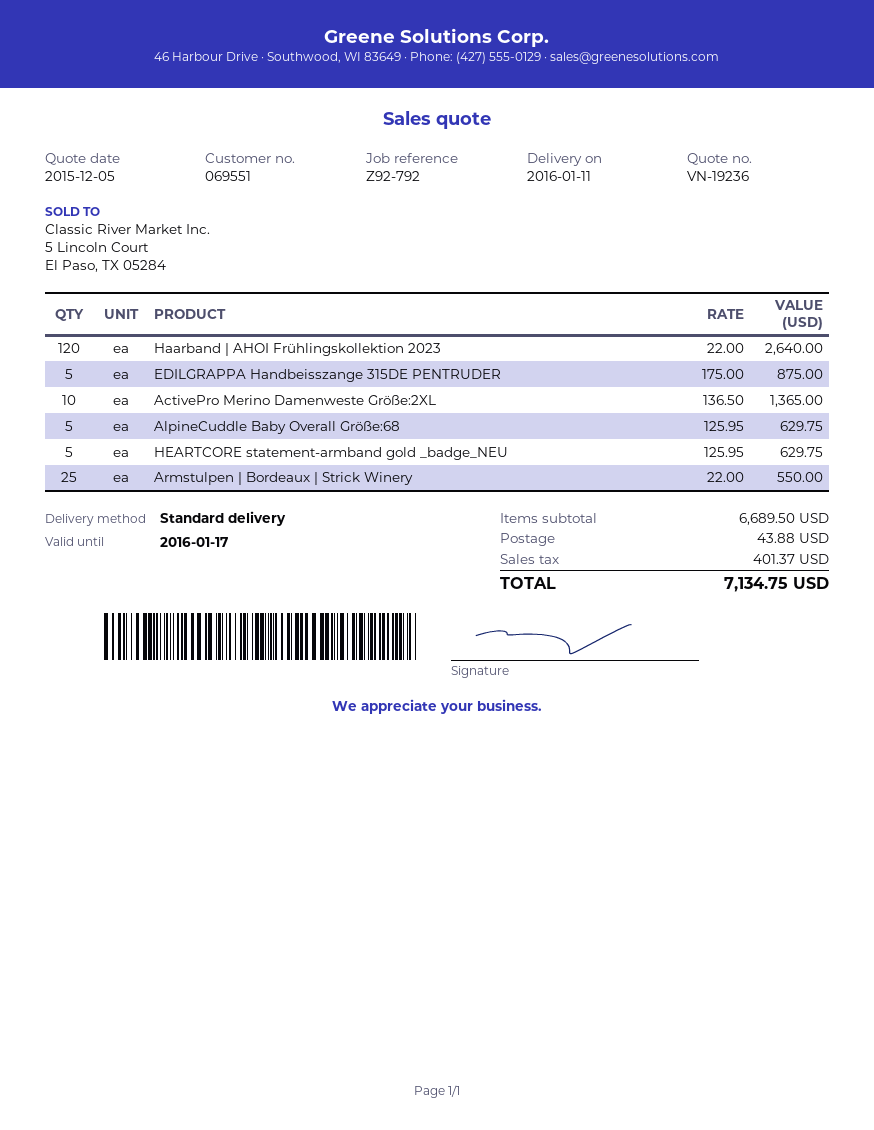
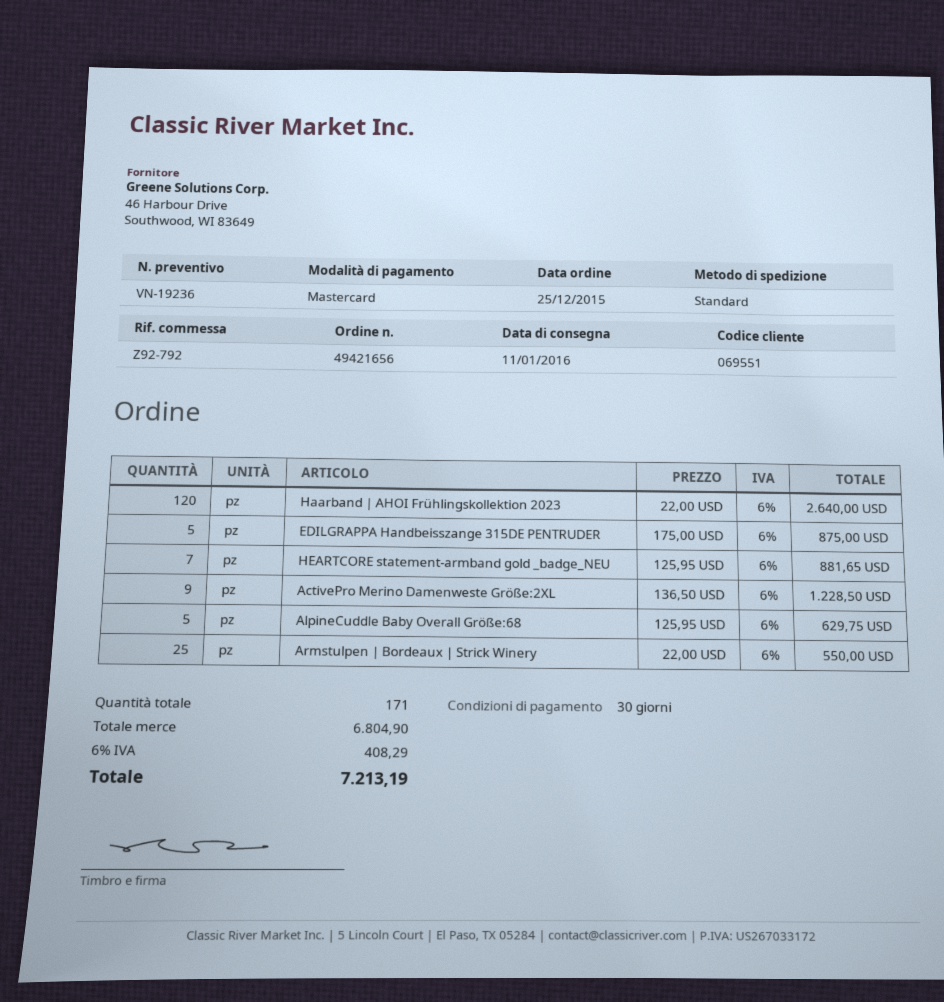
ActivePro Merino Damenweste Größe:2XL: 10 x 136.50 = 1365.00 -> 9 x 136.50 = 1228.50
HEARTCORE statement-armband gold _badge_NEU: 5 x 125.95 = 629.75 -> 7 x 125.95 = 881.65
subtotal: 6689.50 -> 6804.90
shipping: 43.88 -> none
tax: 401.37 -> 408.29
total: 7134.75 -> 7213.19

